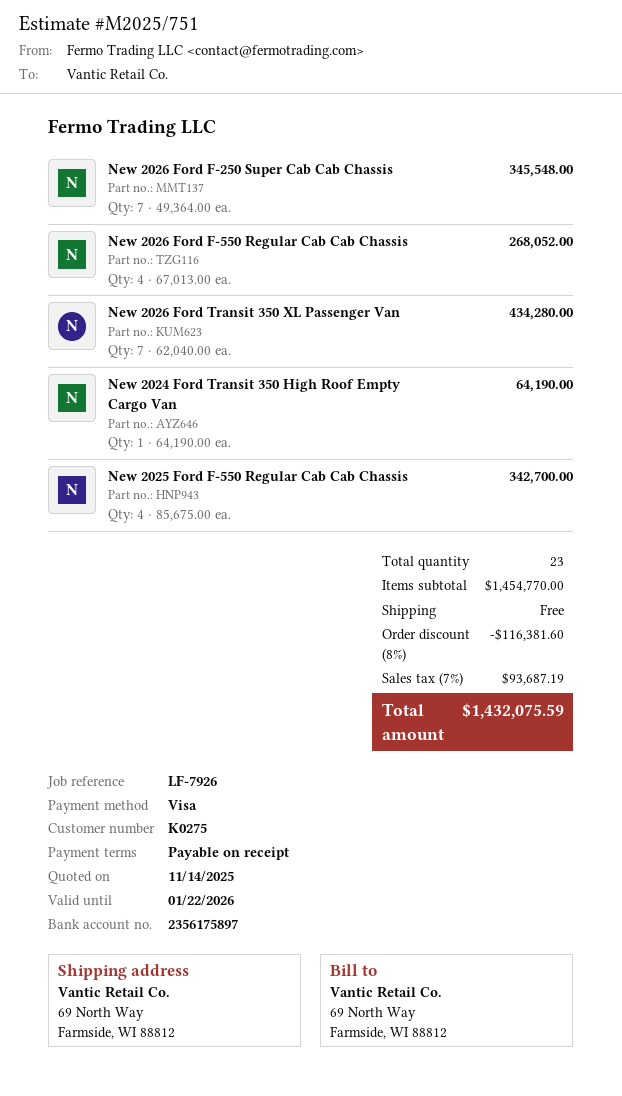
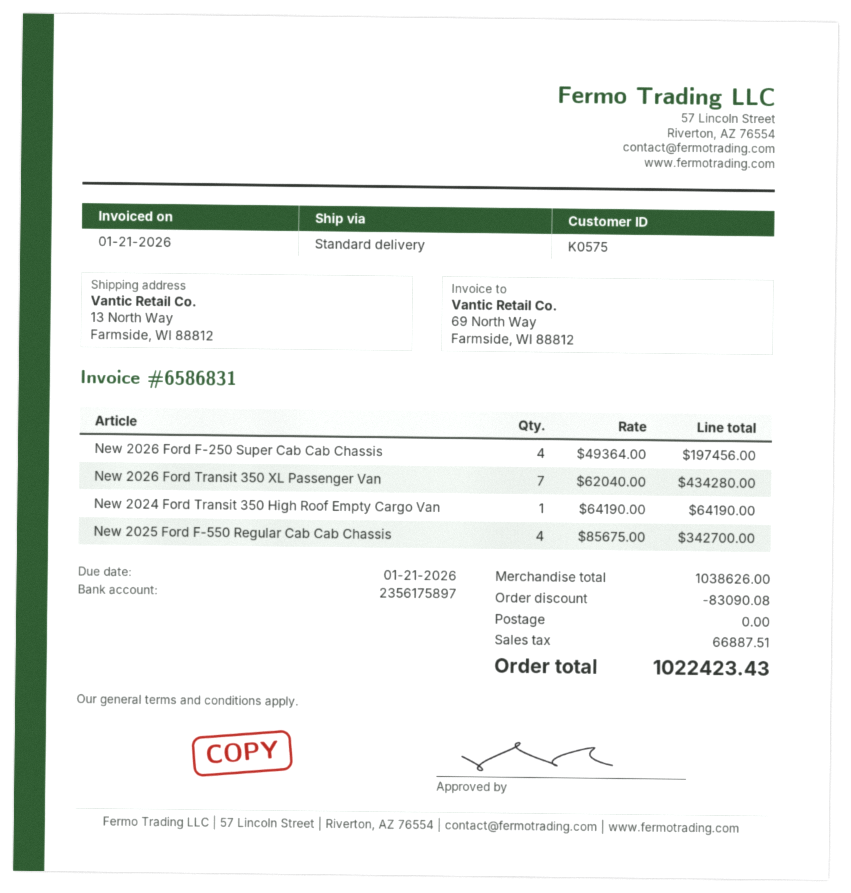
customer number: K0275 -> K0575
ship to: 69 North Way, Farmside, WI 88812 -> 13 North Way, Farmside, WI 88812
New 2026 Ford F-250 Super Cab Cab Chassis: 7 x 49364.00 = 345548.00 -> 4 x 49364.00 = 197456.00
New 2026 Ford F-550 Regular Cab Cab Chassis: 4 x 67013.00 = 268052.00 -> none
subtotal: 1454770.00 -> 1038626.00
discount: 116381.60 -> 83090.08
tax: 93687.19 -> 66887.51
total: 1432075.59 -> 1022423.43

